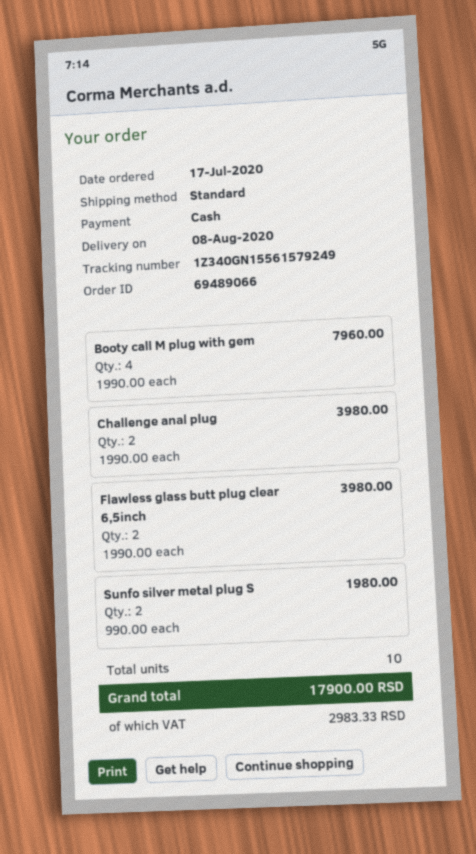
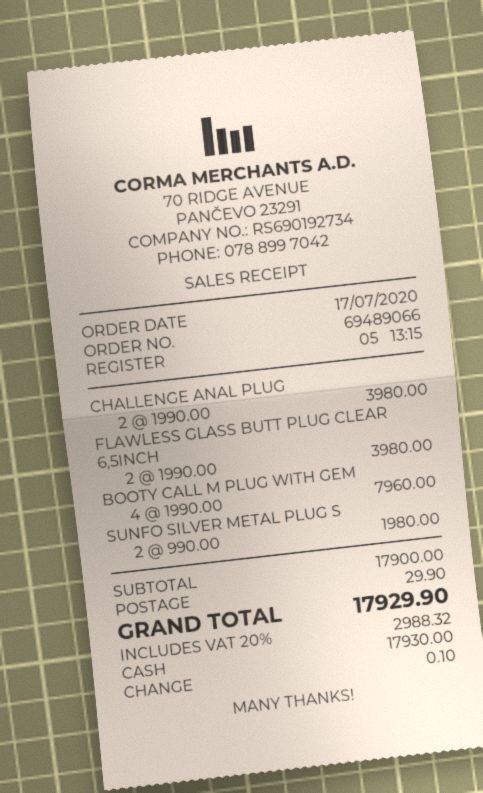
shipping: none -> 29.90
tax: 2983.33 -> 2988.32
total: 17900.00 -> 17929.90

